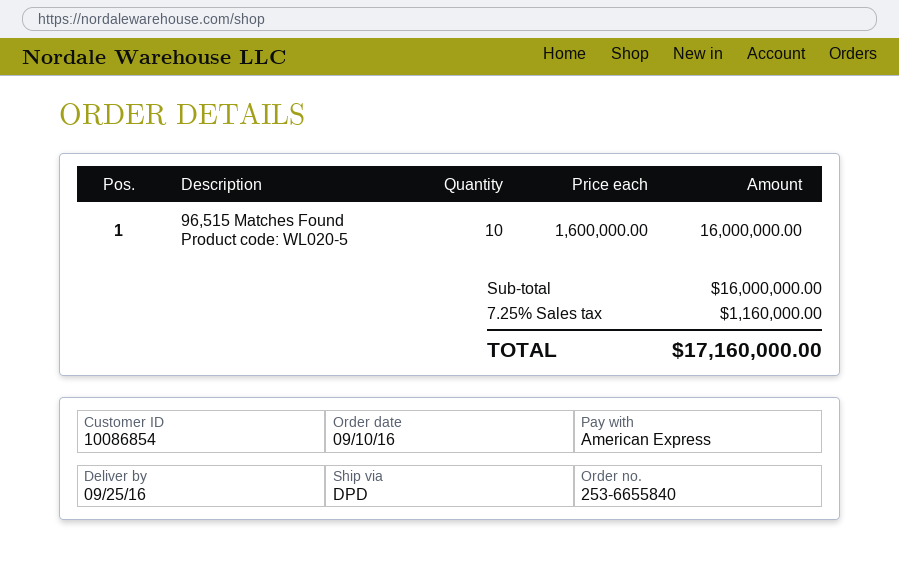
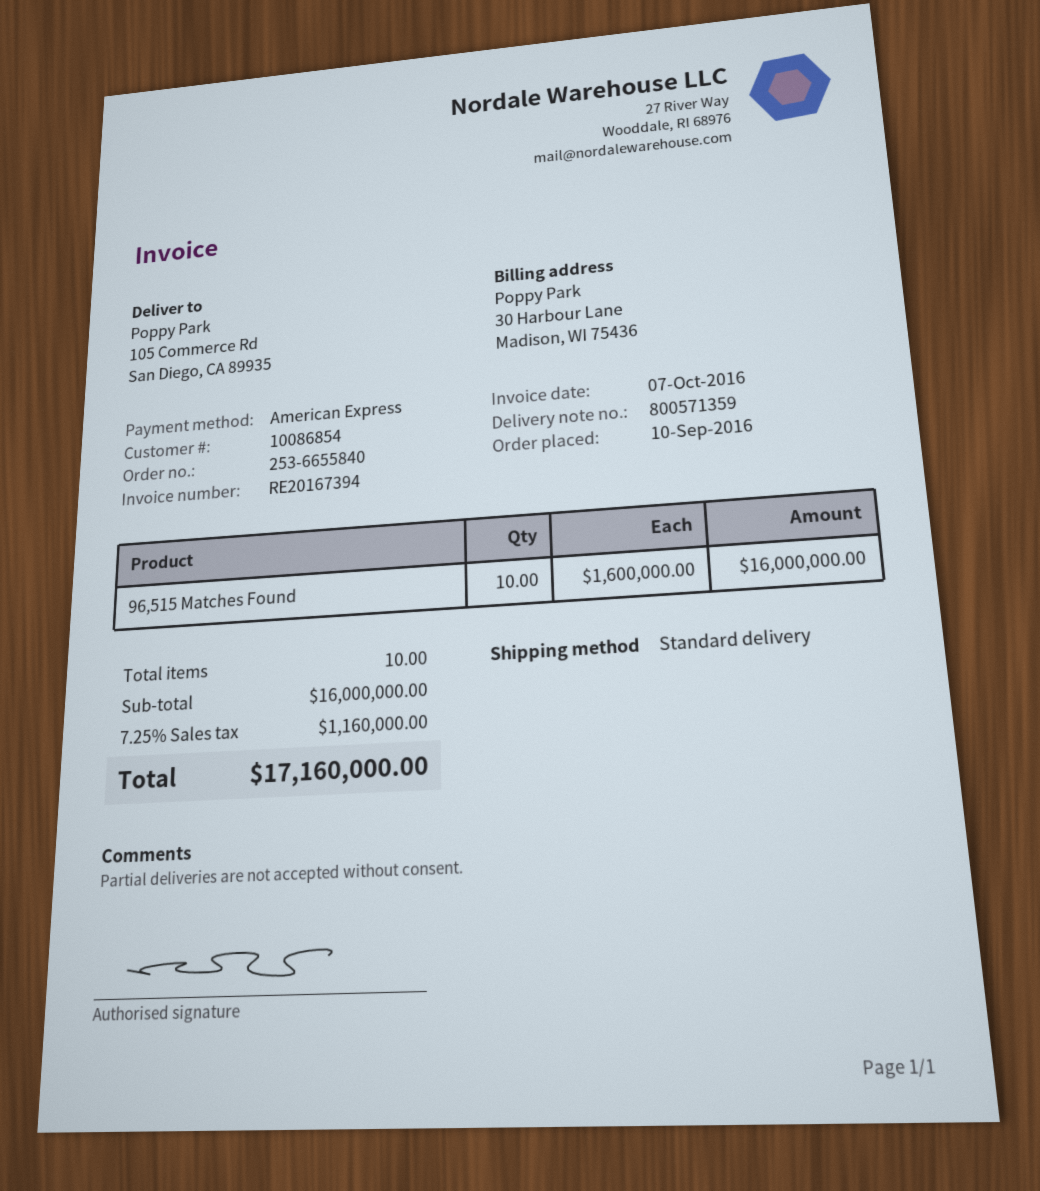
shipping method: DPD -> standard

